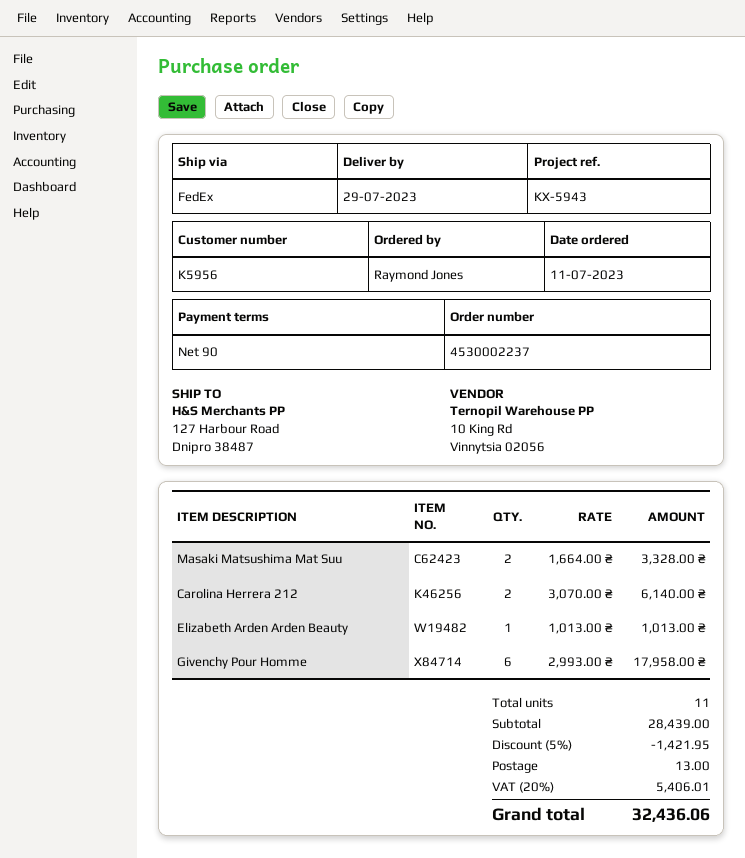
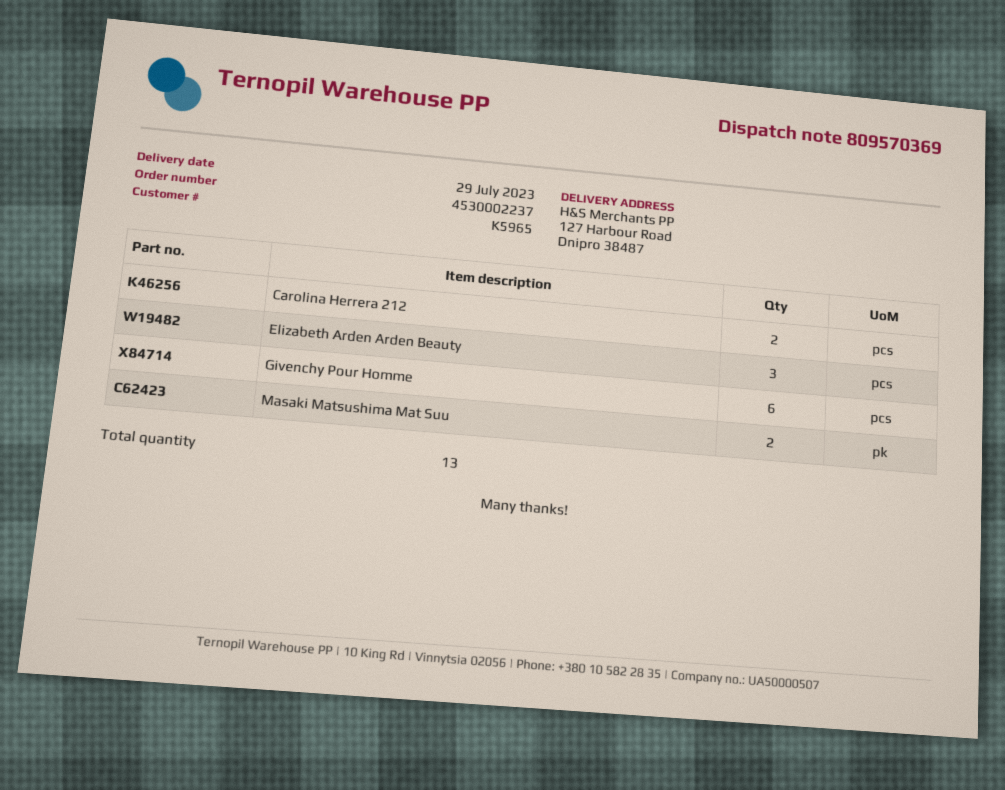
customer number: K5956 -> K5965
Elizabeth Arden Arden Beauty: 1 -> 3
total quantity: 11 -> 13

